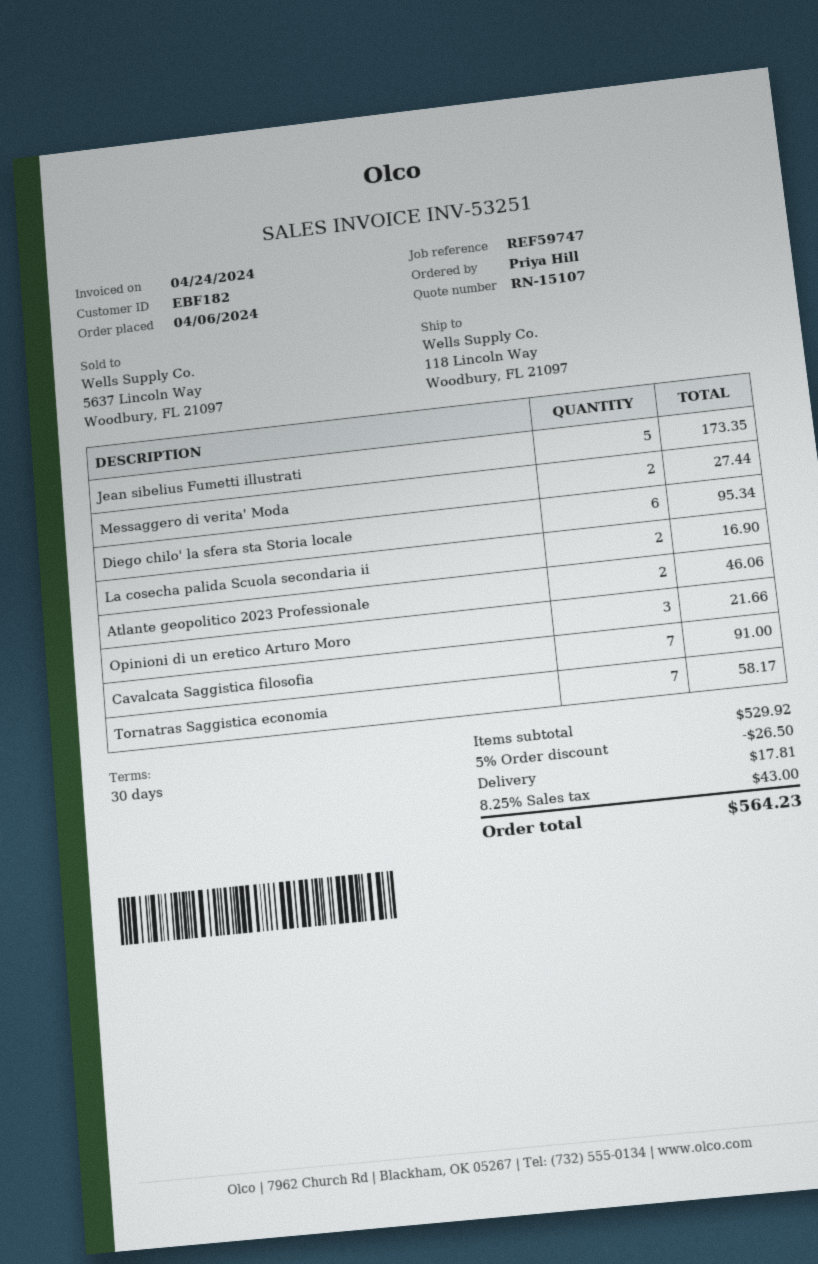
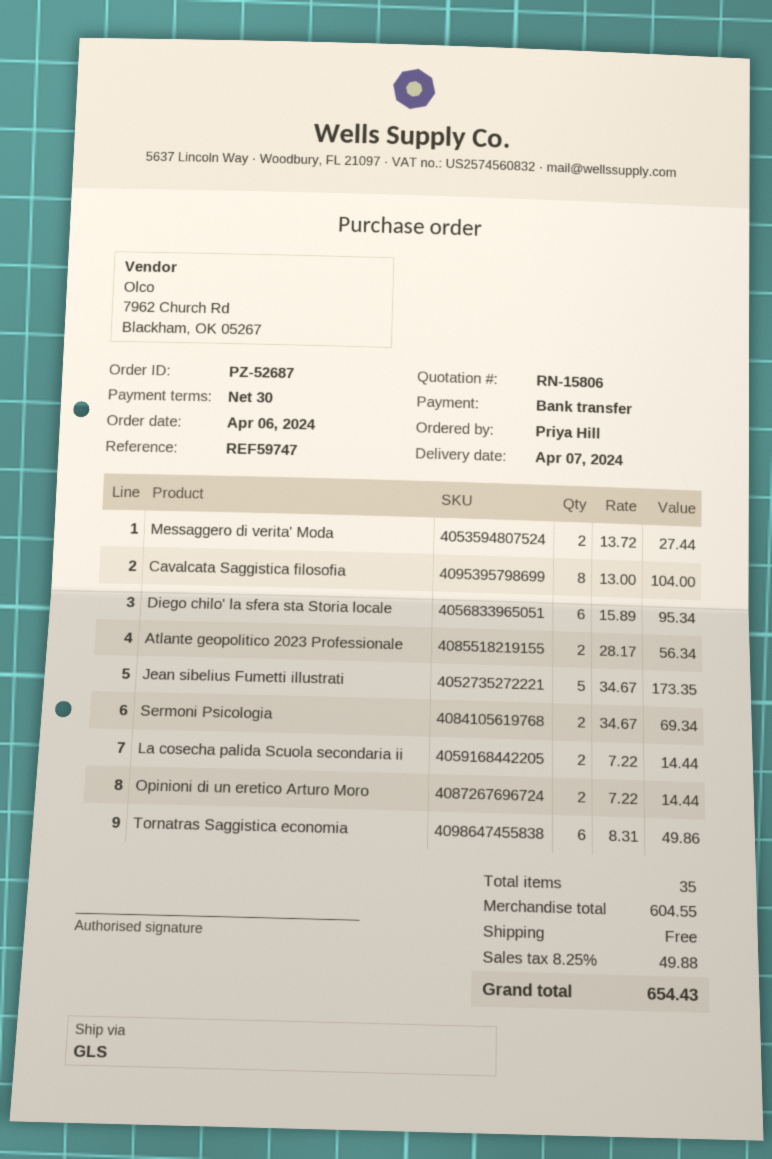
quote number: RN-15107 -> RN-15806
La cosecha palida Scuola secondaria ii: 2 for 16.90 -> 2 for 14.44
Atlante geopolitico 2023 Professionale: 2 for 46.06 -> 2 for 56.34
Opinioni di un eretico Arturo Moro: 3 for 21.66 -> 2 for 14.44
Cavalcata Saggistica filosofia: 7 for 91.00 -> 8 for 104.00
Tornatras Saggistica economia: 7 for 58.17 -> 6 for 49.86
Sermoni Psicologia: none -> 2 for 69.34
subtotal: 529.92 -> 604.55
discount: 5% = 26.50 -> none
shipping: 17.81 -> 0.00
tax: 8.25% = 43.00 -> 8.25% = 49.88
total: 564.23 -> 654.43

